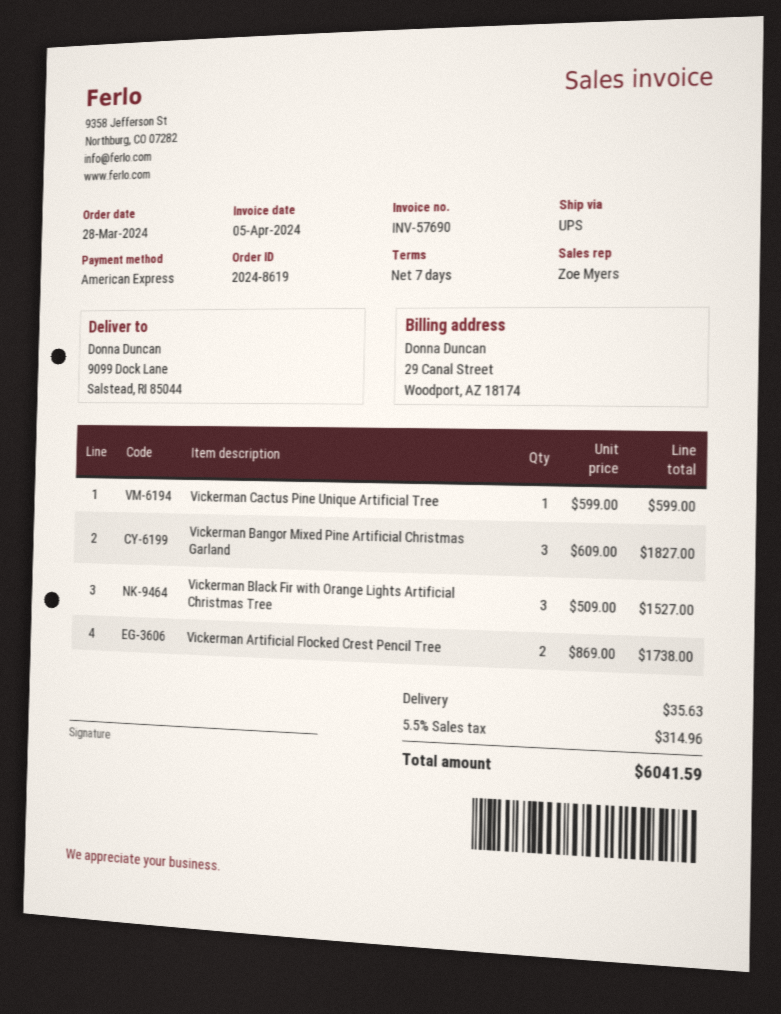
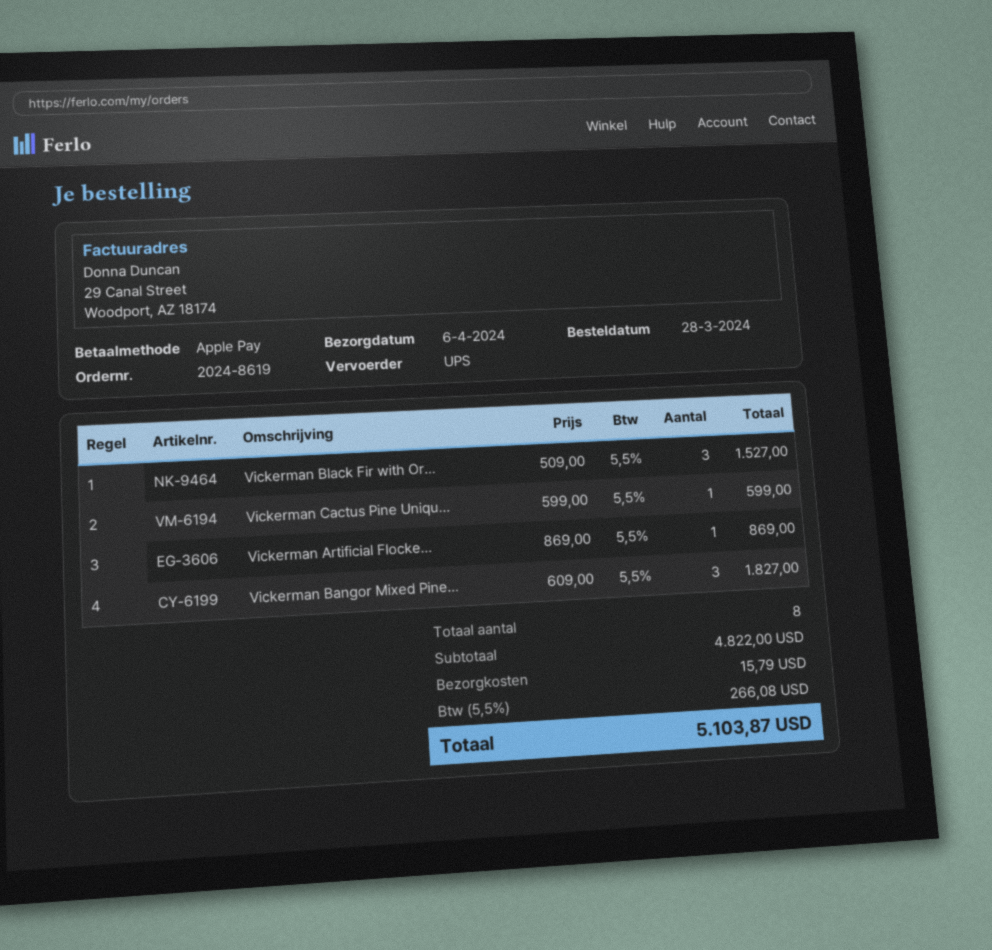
payment method: American Express -> Apple Pay
Vickerman Artificial Flocked Crest Pencil Tree: 2 x 869.00 = 1738.00 -> 1 x 869.00 = 869.00
shipping: 35.63 -> 15.79
tax: 5.5% = 314.96 -> 5.5% = 266.08
total: 6041.59 -> 5103.87

